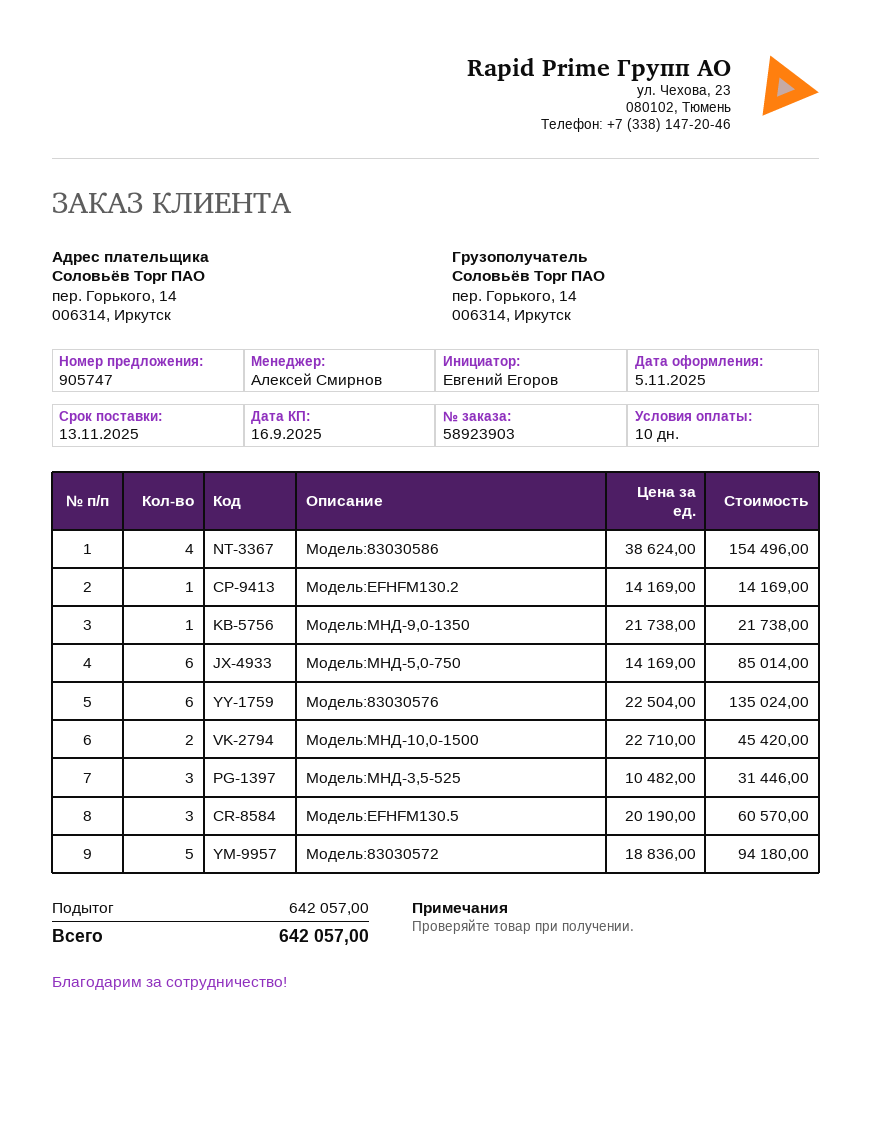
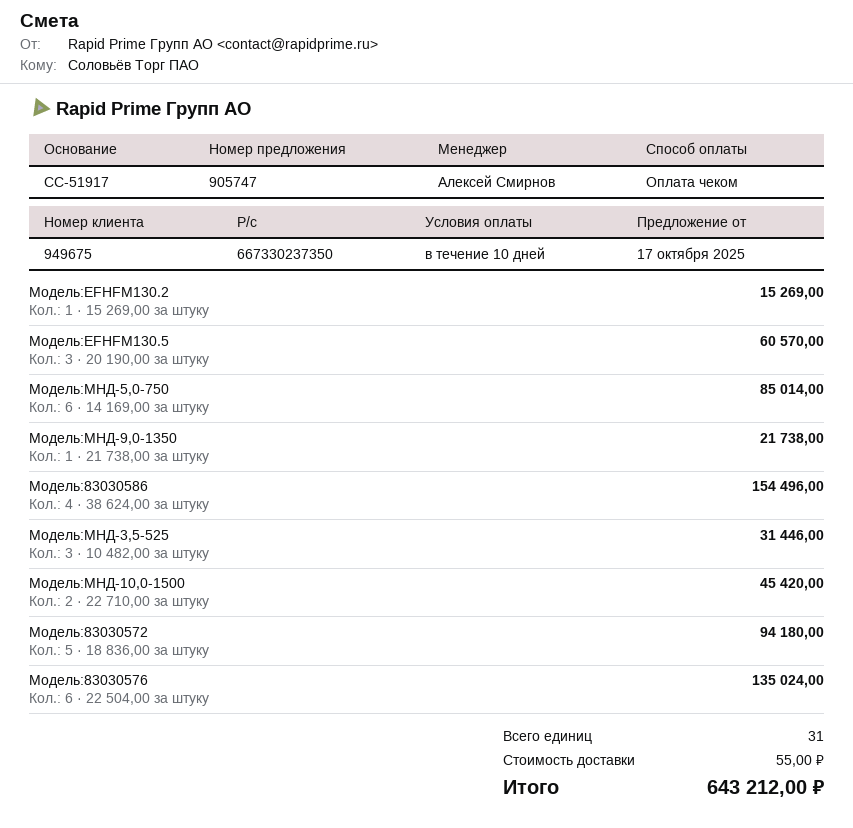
quote date: 2025-09-16 -> 2025-10-17
Модель:EFHFM130.2: 1 x 14169.00 = 14169.00 -> 1 x 15269.00 = 15269.00
shipping: none -> 55.00
total: 642057.00 -> 643212.00

